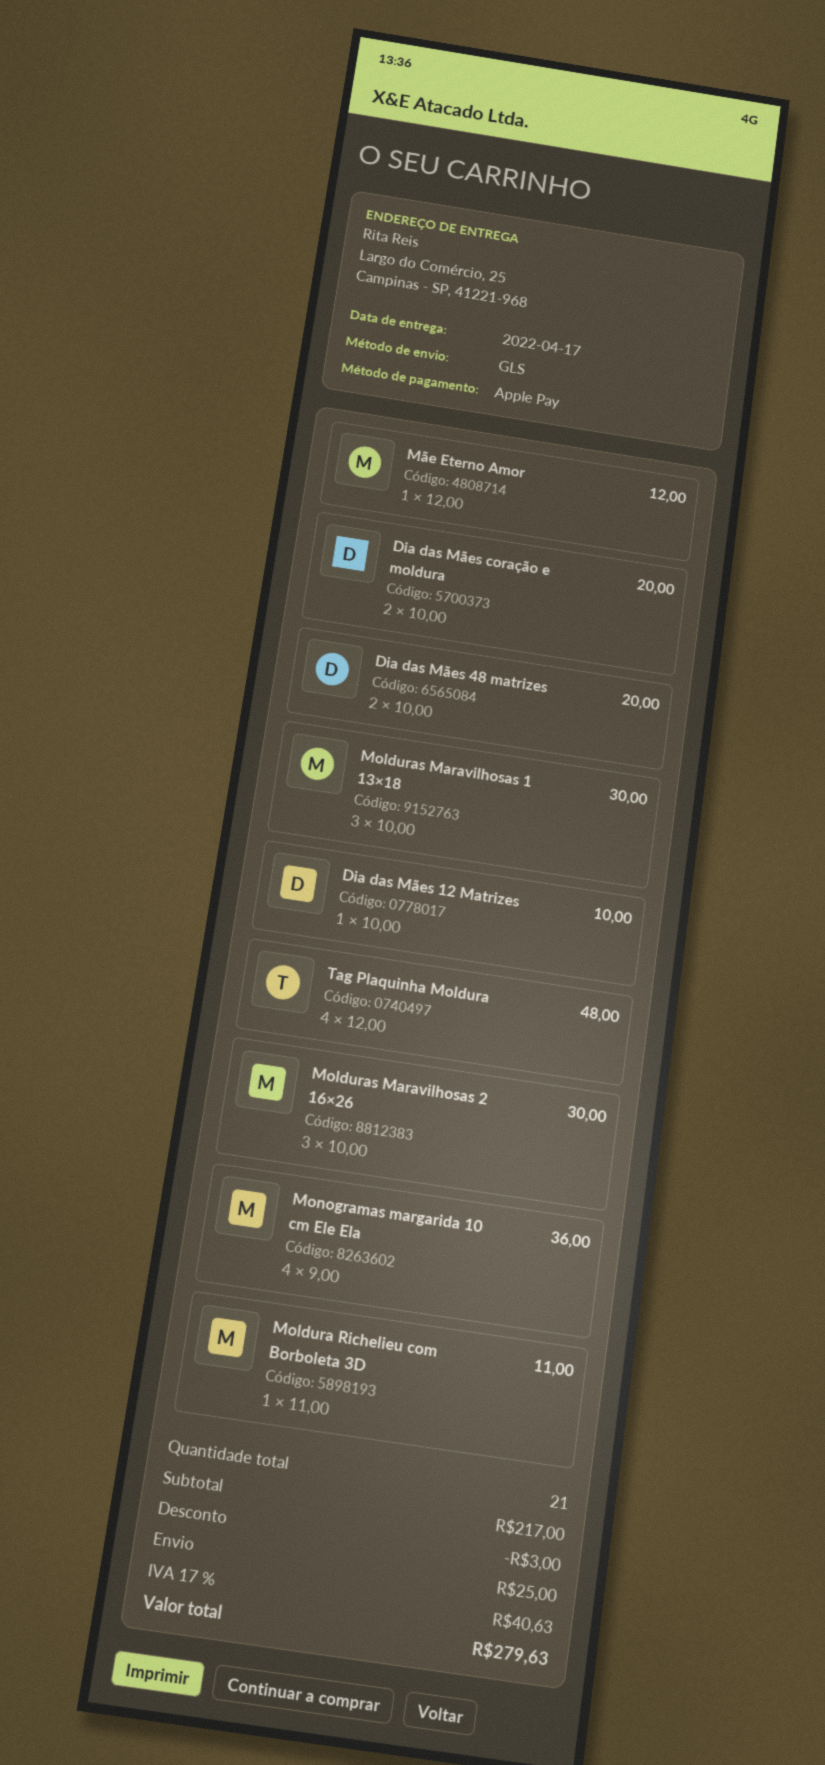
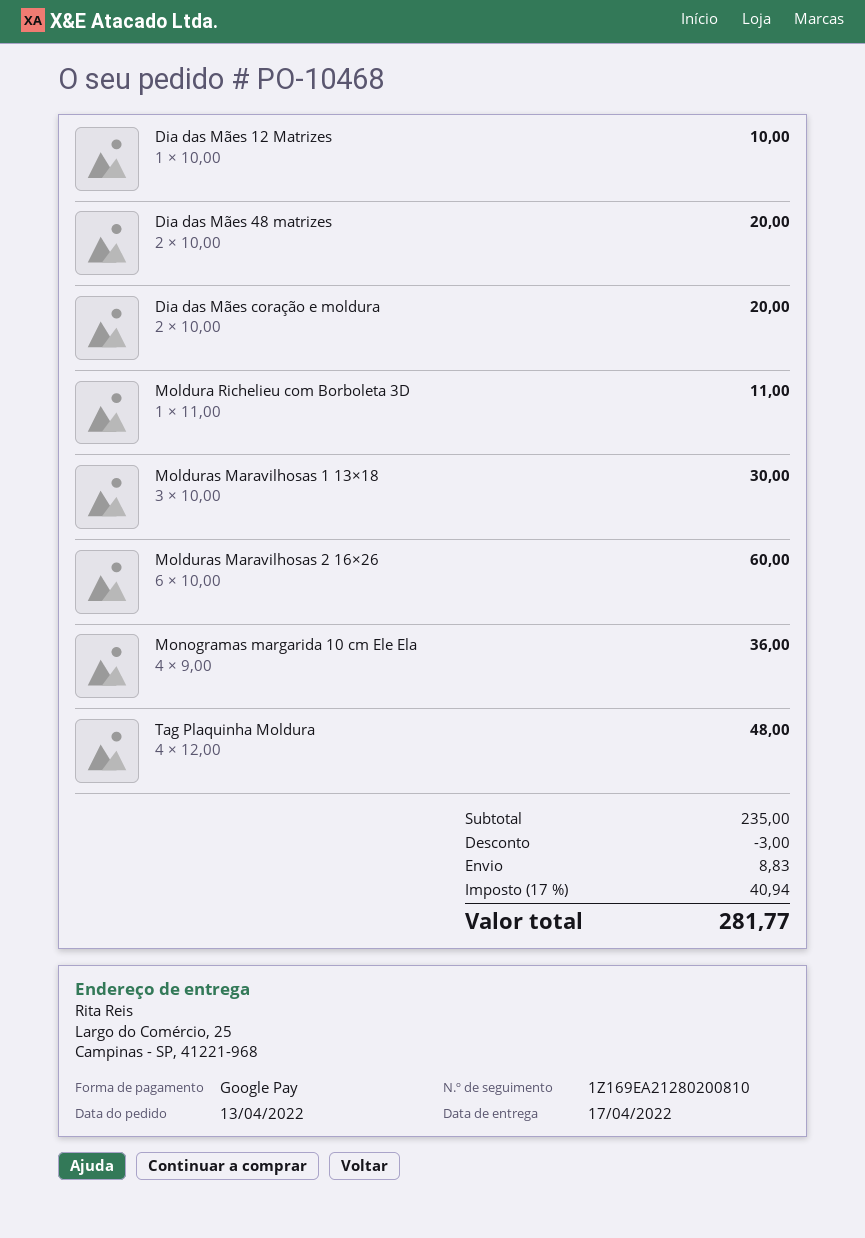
payment method: Apple Pay -> Google Pay
Mãe Eterno Amor: 1 x 12.00 = 12.00 -> none
Molduras Maravilhosas 2 16×26: 3 x 10.00 = 30.00 -> 6 x 10.00 = 60.00
subtotal: 217.00 -> 235.00
shipping: 25.00 -> 8.83
tax: 17% = 40.63 -> 17% = 40.94
total: 279.63 -> 281.77

